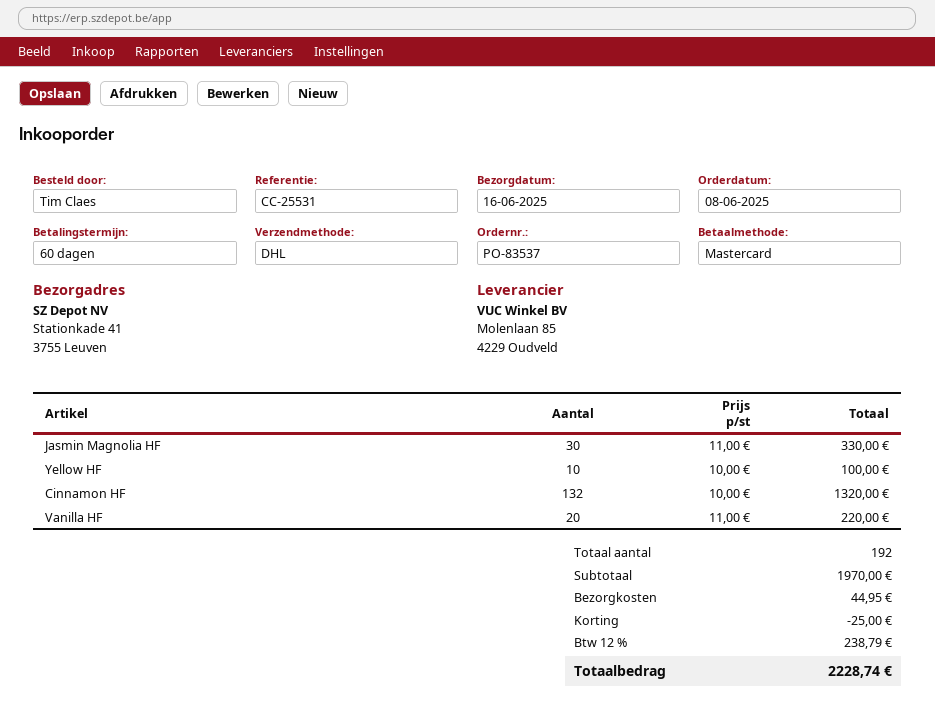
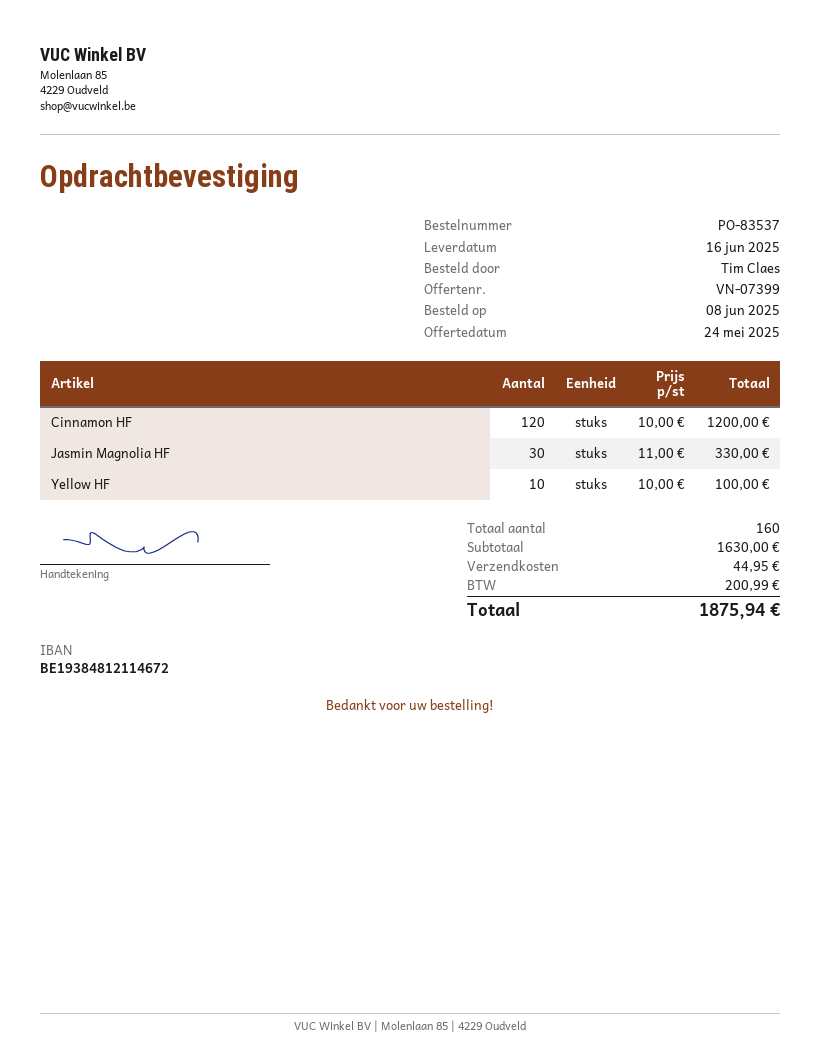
Cinnamon HF: 132 x 10.00 = 1320.00 -> 120 x 10.00 = 1200.00
Vanilla HF: 20 x 11.00 = 220.00 -> none
total quantity: 192 -> 160
subtotal: 1970.00 -> 1630.00
discount: 25.00 -> none
tax: 238.79 -> 200.99
total: 2228.74 -> 1875.94

